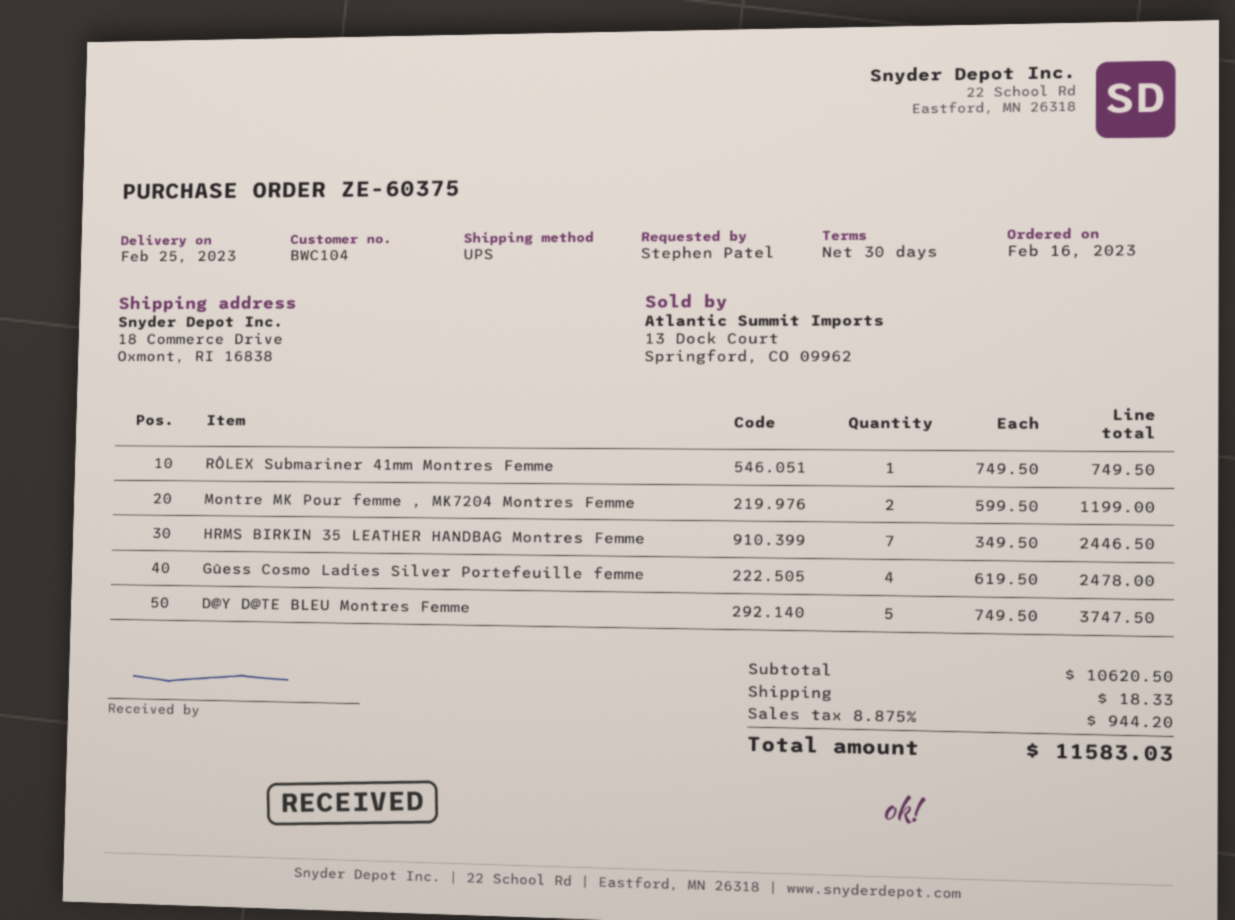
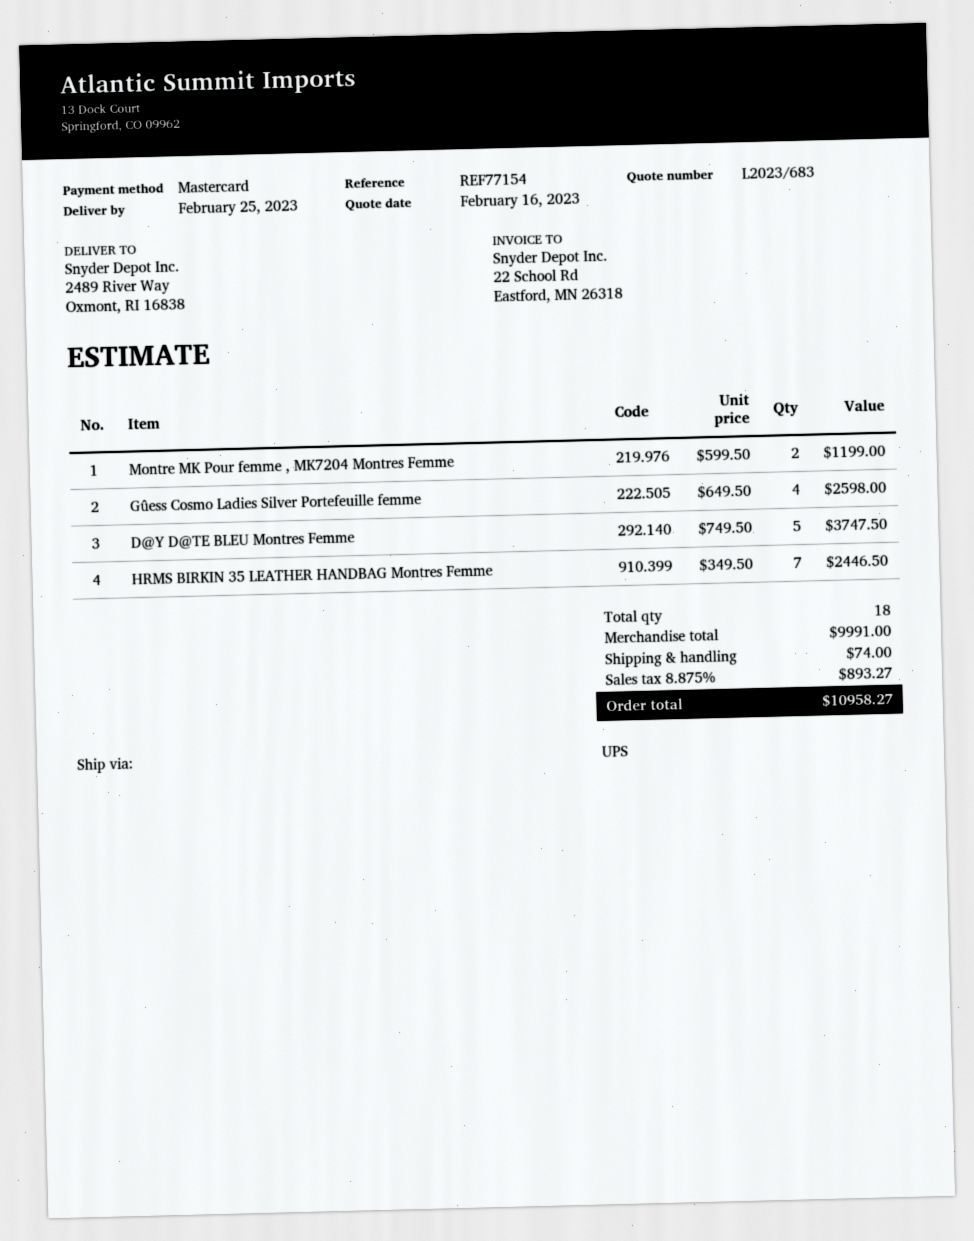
ship to: 18 Commerce Drive, Oxmont, RI 16838 -> 2489 River Way, Oxmont, RI 16838
RÔLEX Submariner 41mm Montres Femme: 1 x 749.50 = 749.50 -> none
Gûess Cosmo Ladies Silver Portefeuille femme: 4 x 619.50 = 2478.00 -> 4 x 649.50 = 2598.00
subtotal: 10620.50 -> 9991.00
shipping: 18.33 -> 74.00
tax: 8.875% = 944.20 -> 8.875% = 893.27
total: 11583.03 -> 10958.27

